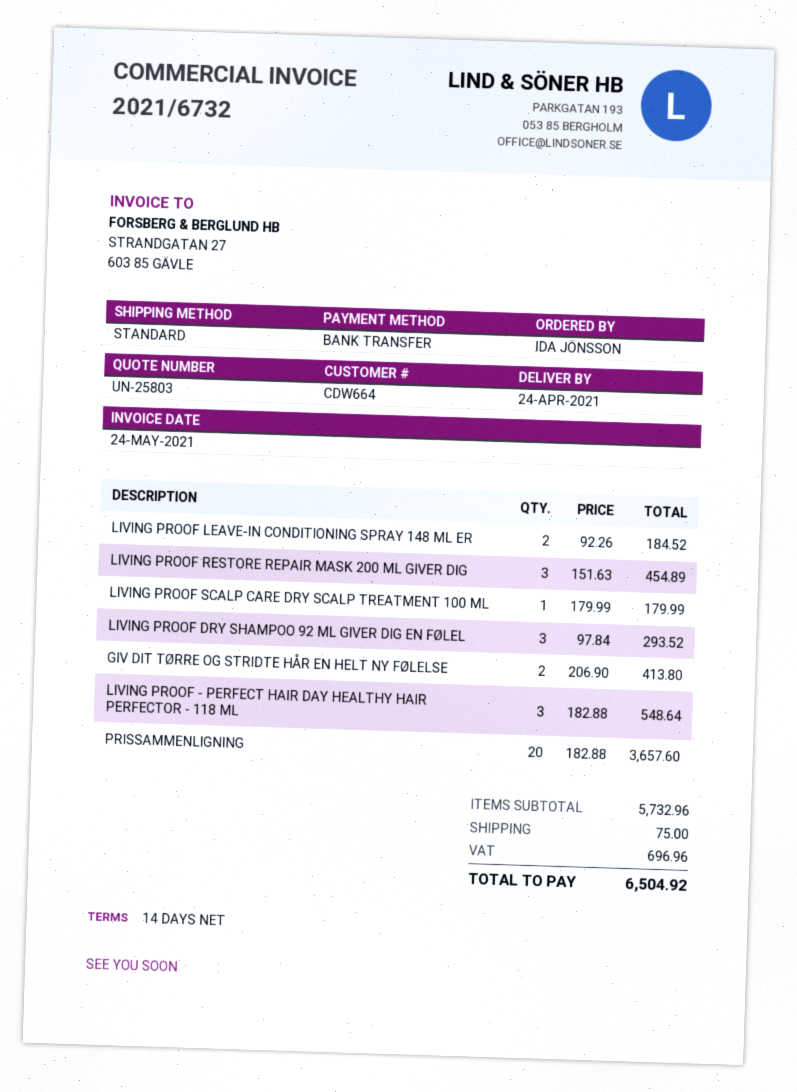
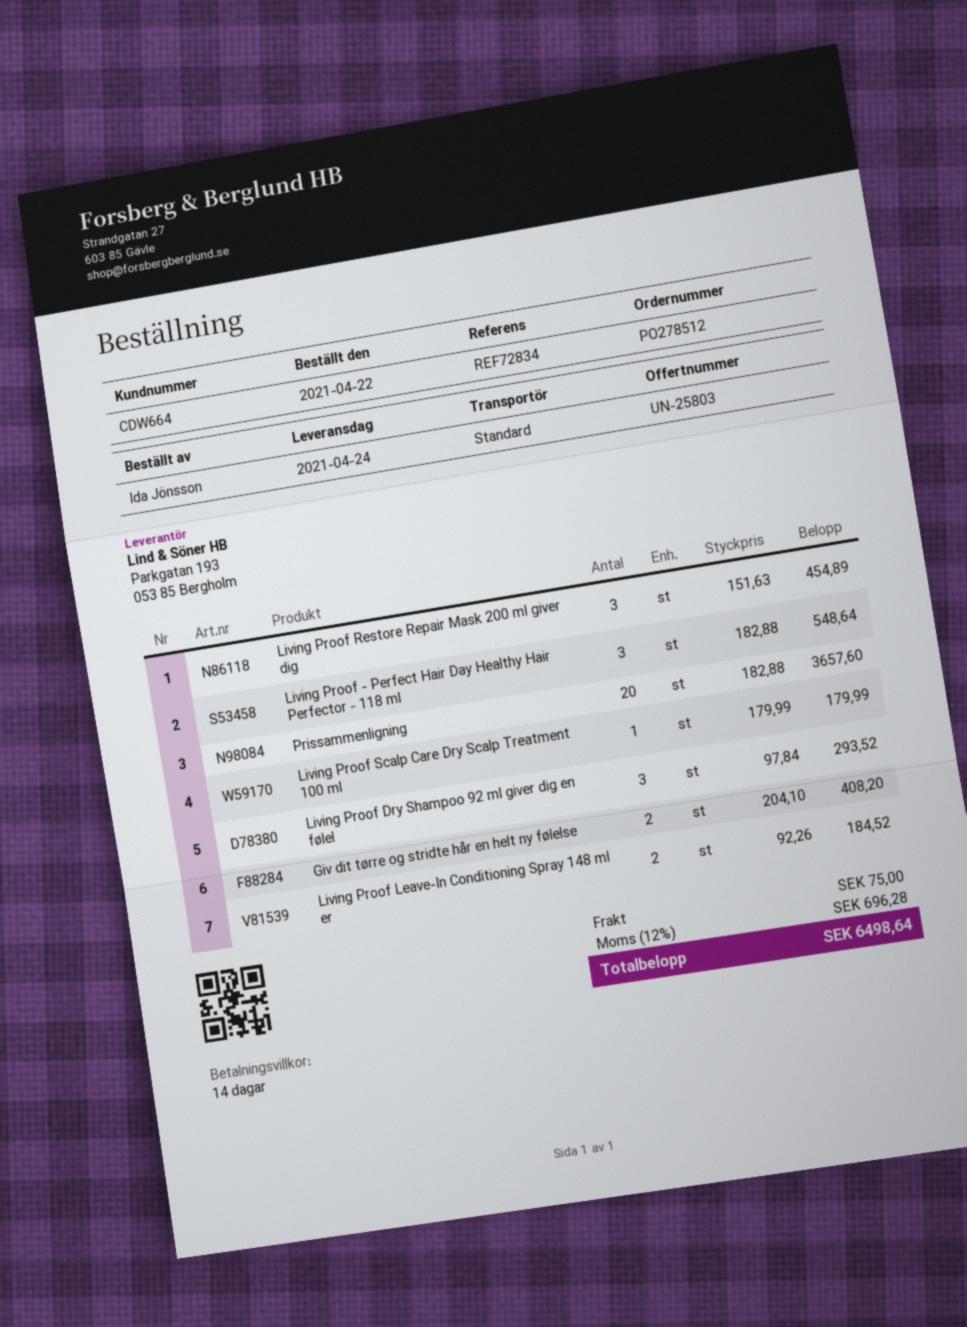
GIV DIT TØRRE OG STRIDTE HÅR EN HELT NY FØLELSE: 2 x 206.90 = 413.80 -> 2 x 204.10 = 408.20
tax: 696.96 -> 696.28
total: 6504.92 -> 6498.64

